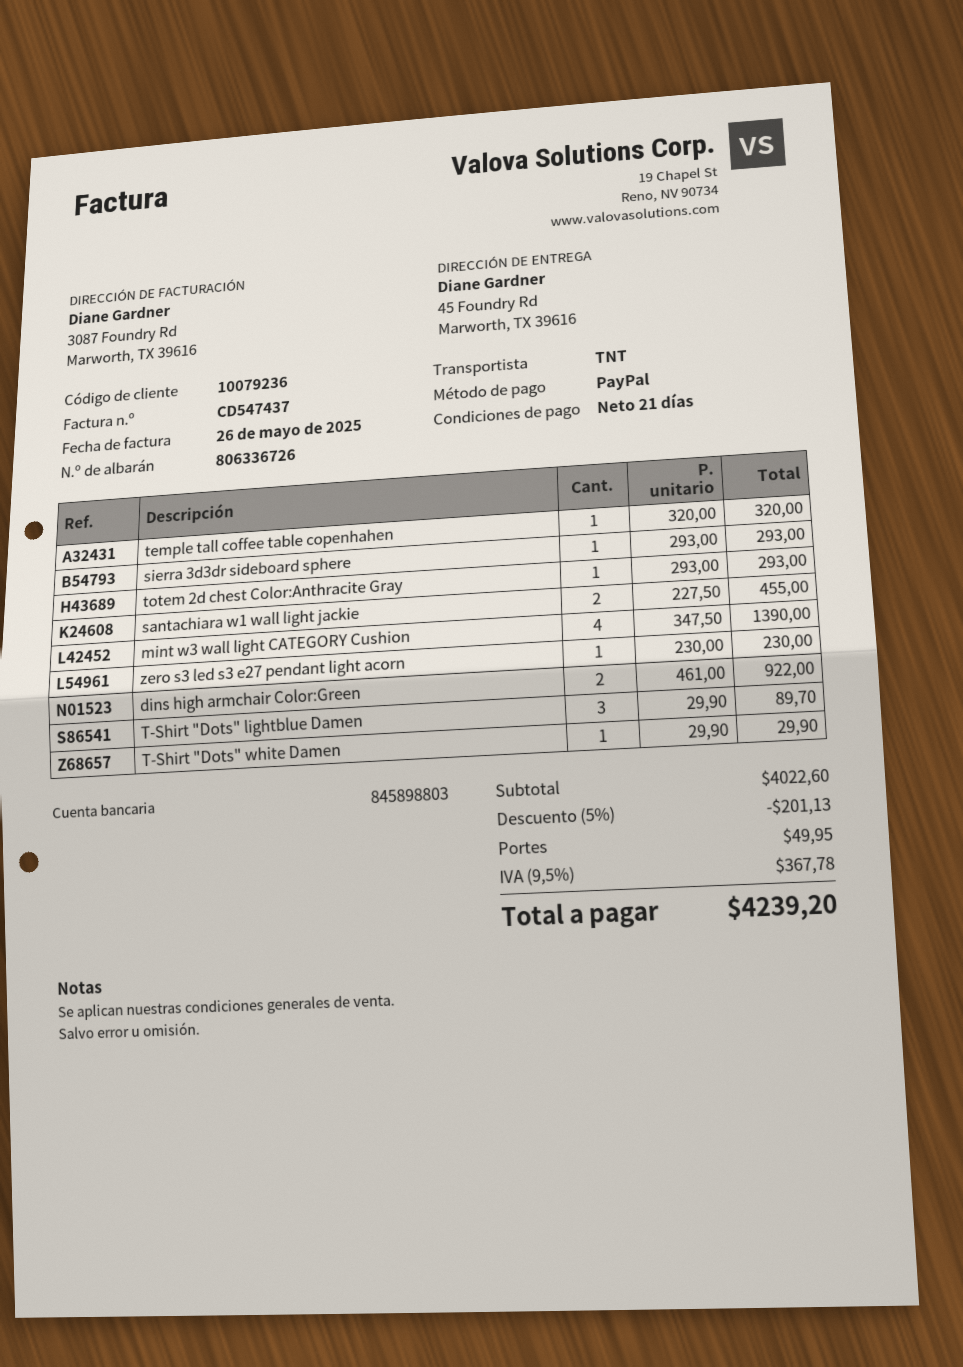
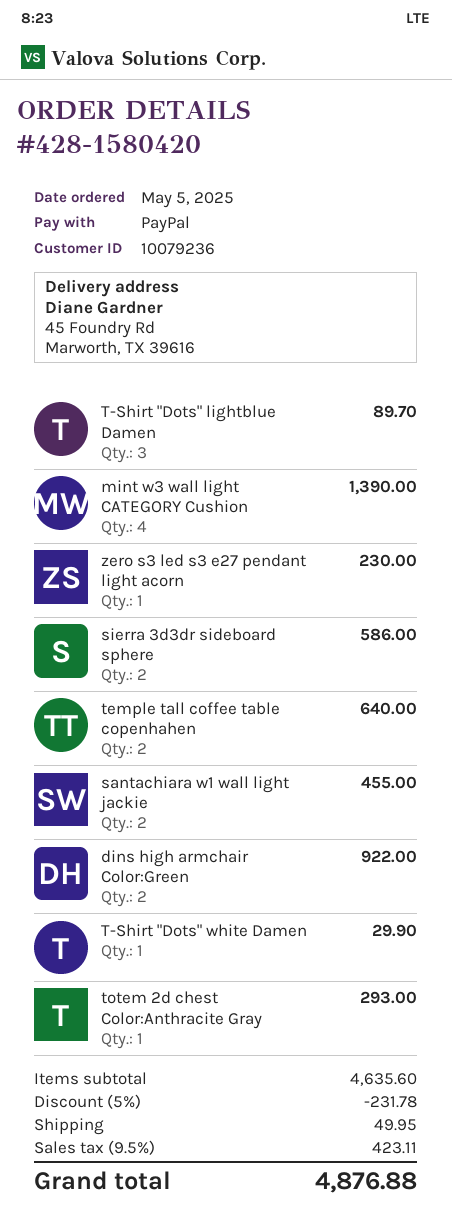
temple tall coffee table copenhahen: 1 for 320.00 -> 2 for 640.00
sierra 3d3dr sideboard sphere: 1 for 293.00 -> 2 for 586.00
subtotal: 4022.60 -> 4635.60
discount: 5% = 201.13 -> 5% = 231.78
tax: 9.5% = 367.78 -> 9.5% = 423.11
total: 4239.20 -> 4876.88

